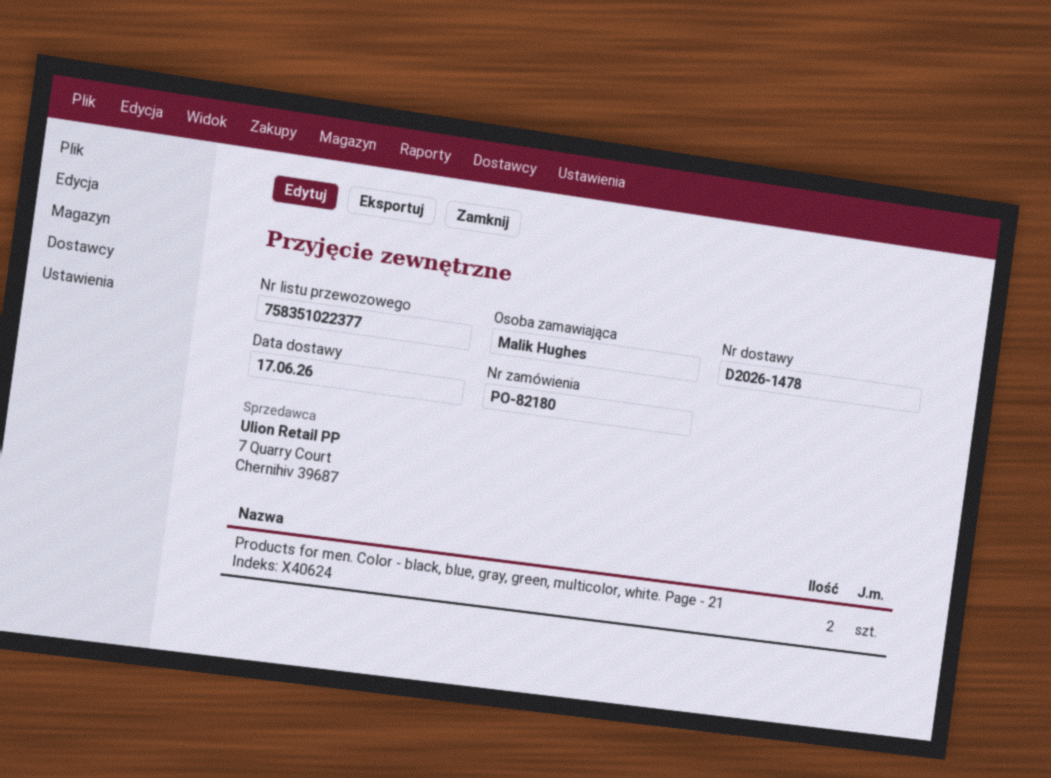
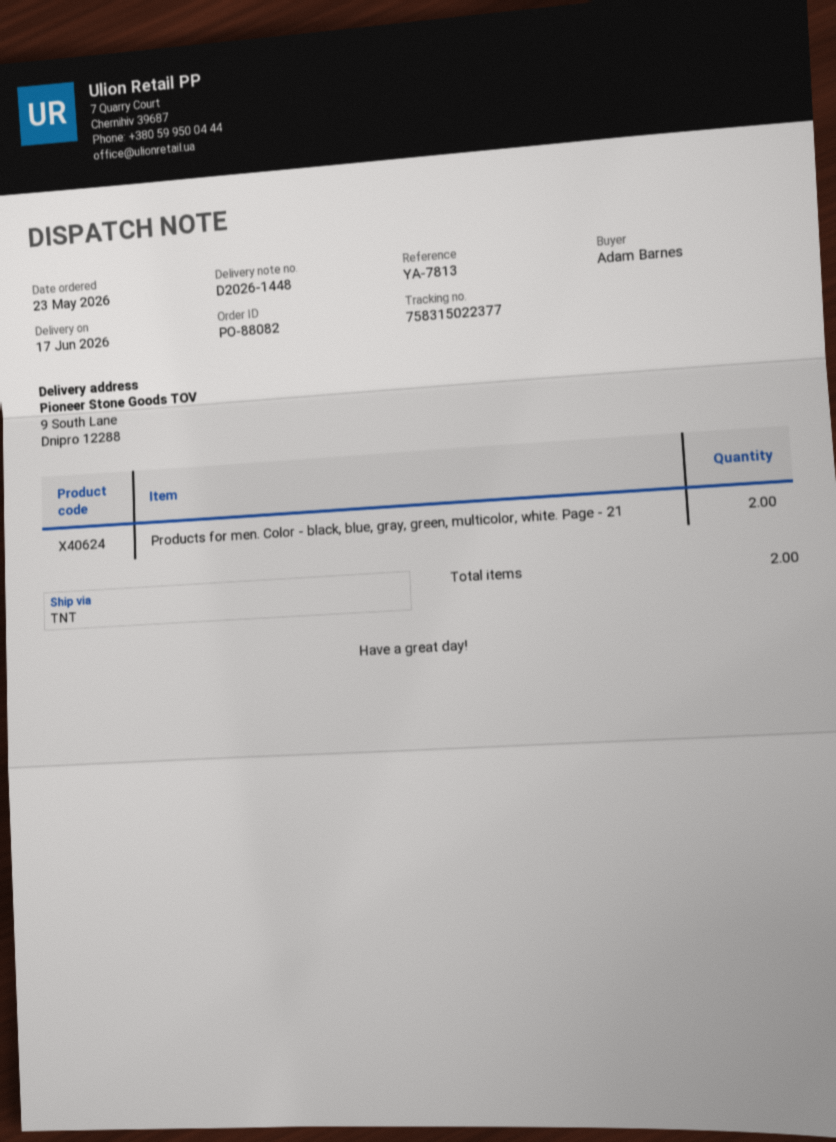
order number: PO-82180 -> PO-88082
delivery note number: D2026-1478 -> D2026-1448
ordered by: Malik Hughes -> Adam Barnes
tracking number: 758351022377 -> 758315022377

